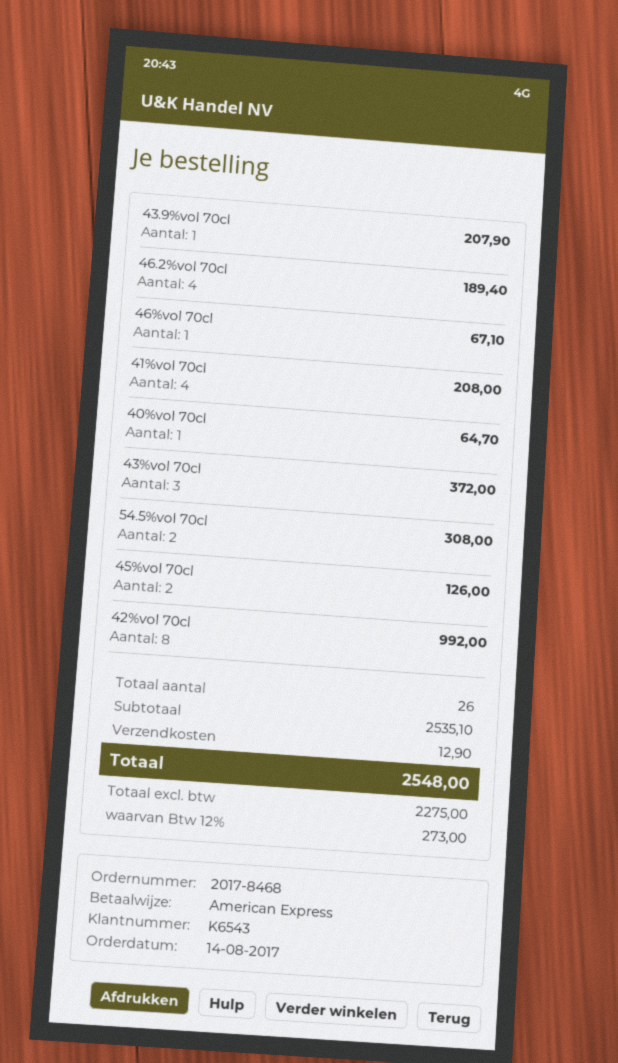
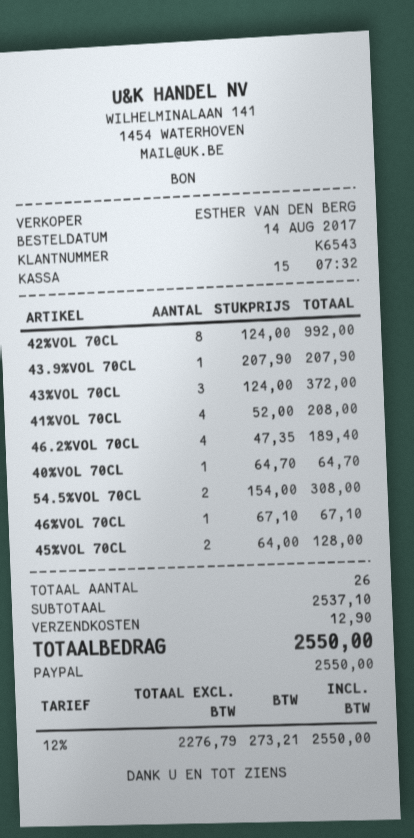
payment method: American Express -> PayPal
45%vol 70cl: 2 for 126.00 -> 2 for 128.00
subtotal: 2535.10 -> 2537.10
net: 2275.00 -> 2276.79
tax: 12% = 273.00 -> 12% = 273.21
total: 2548.00 -> 2550.00

